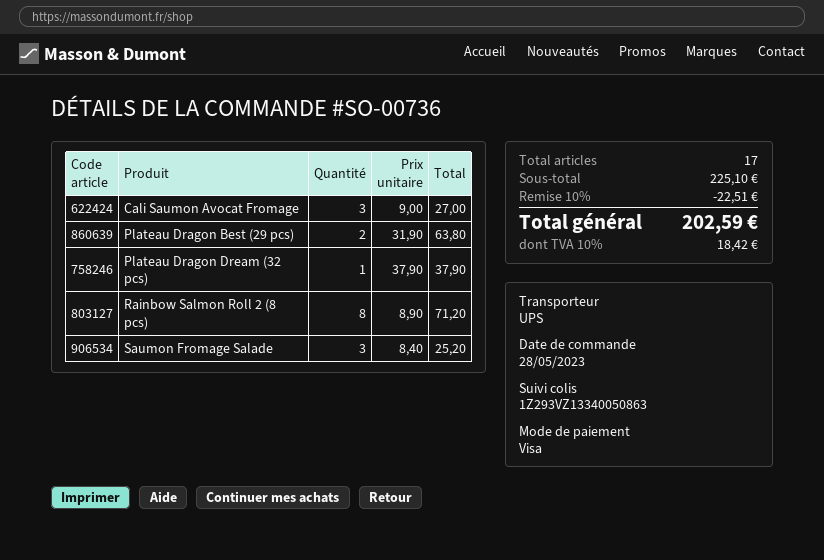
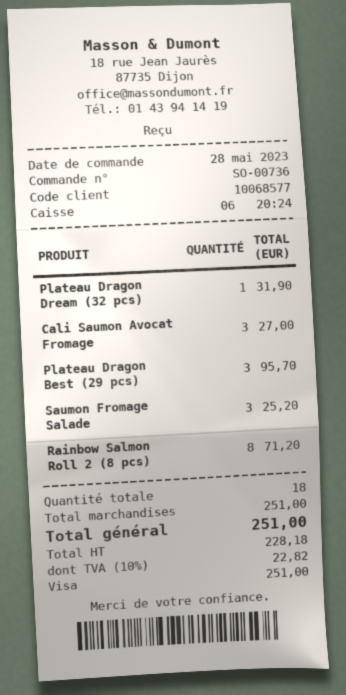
Plateau Dragon Best (29 pcs): 2 for 63.80 -> 3 for 95.70
Plateau Dragon Dream (32 pcs): 1 for 37.90 -> 1 for 31.90
total quantity: 17 -> 18
subtotal: 225.10 -> 251.00
discount: 10% = 22.51 -> none
tax: 10% = 18.42 -> 10% = 22.82
total: 202.59 -> 251.00

